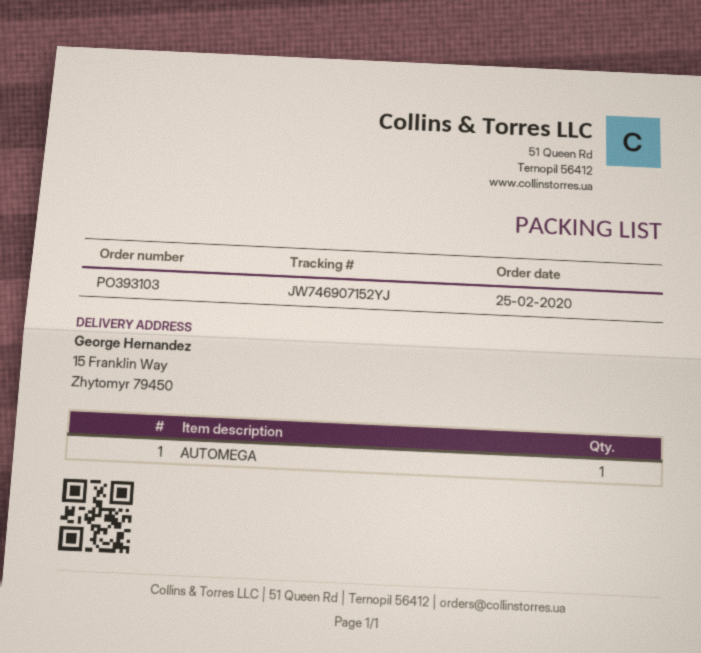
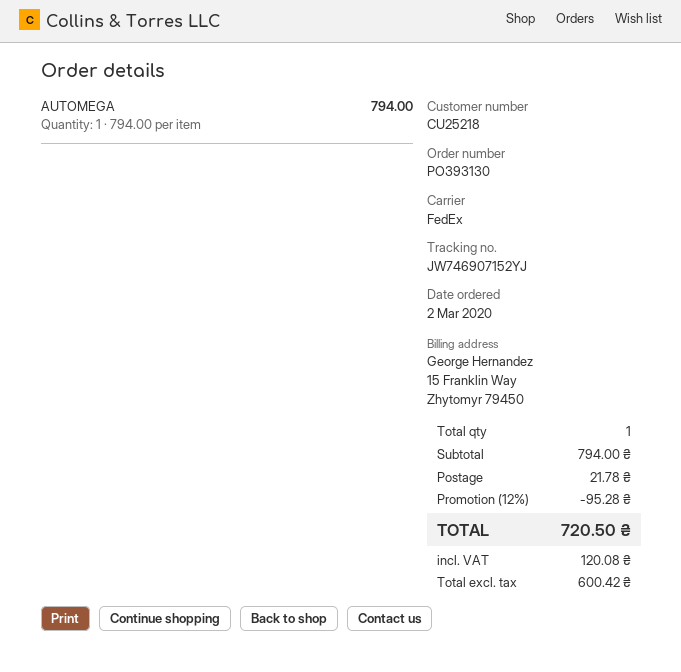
order number: PO393103 -> PO393130
order date: 2020-02-25 -> 2020-03-02

